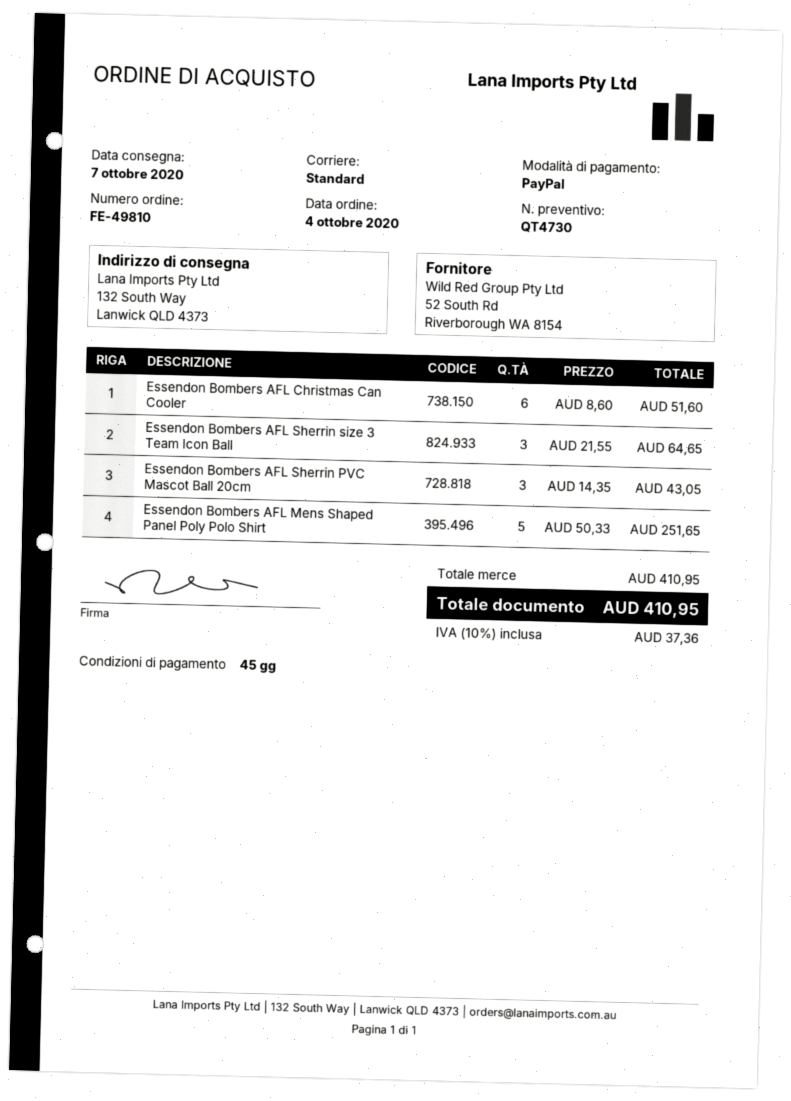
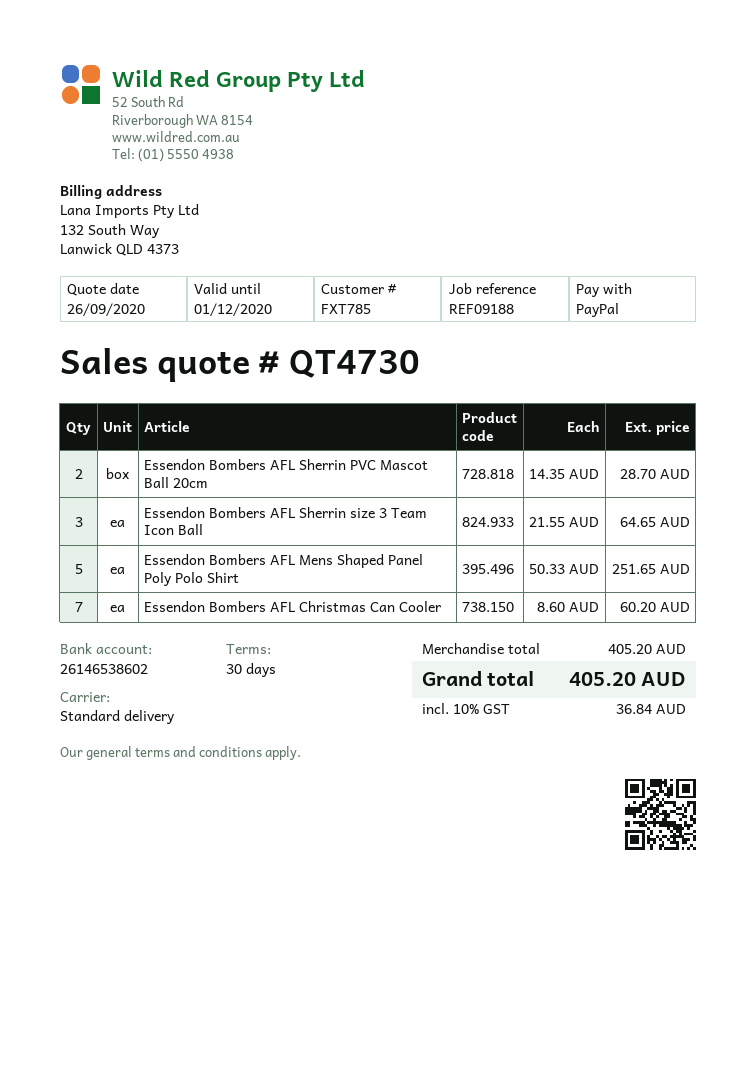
payment terms: 45 days -> 30 days
Essendon Bombers AFL Christmas Can Cooler: 6 x 8.60 = 51.60 -> 7 x 8.60 = 60.20
Essendon Bombers AFL Sherrin PVC Mascot Ball 20cm: 3 x 14.35 = 43.05 -> 2 x 14.35 = 28.70
subtotal: 410.95 -> 405.20
tax: 10% = 37.36 -> 10% = 36.84
total: 410.95 -> 405.20

